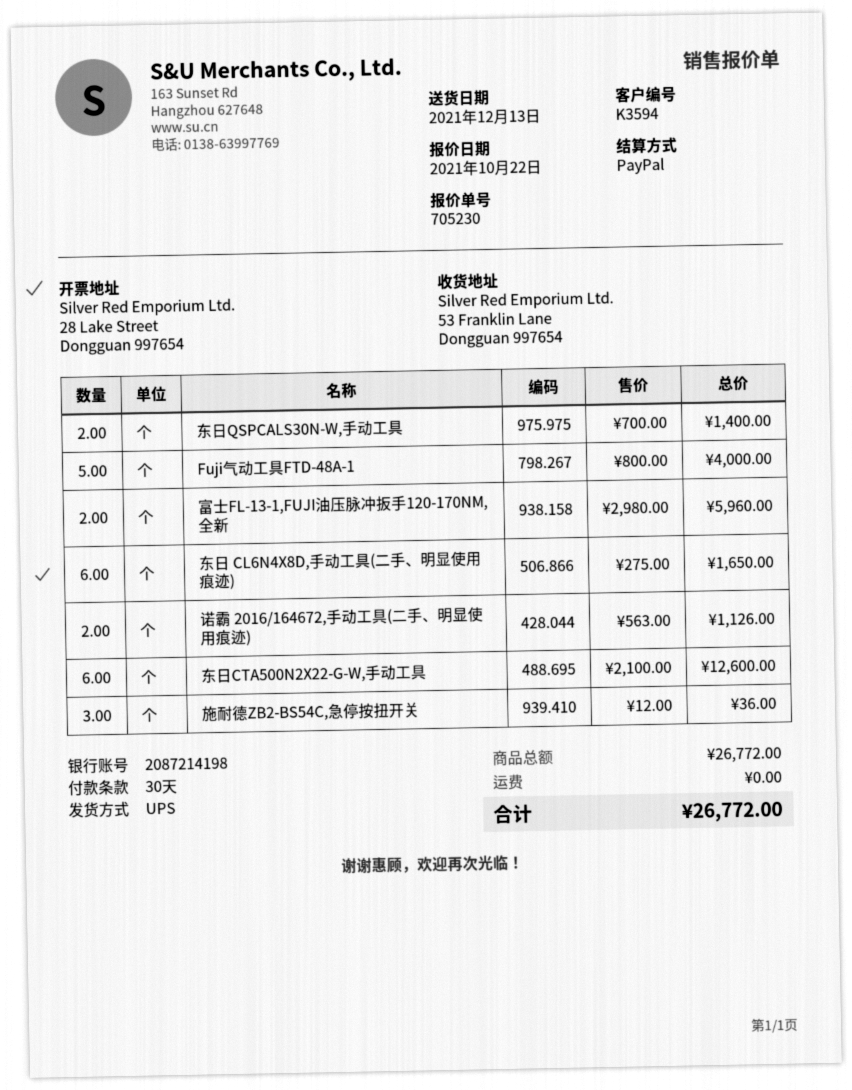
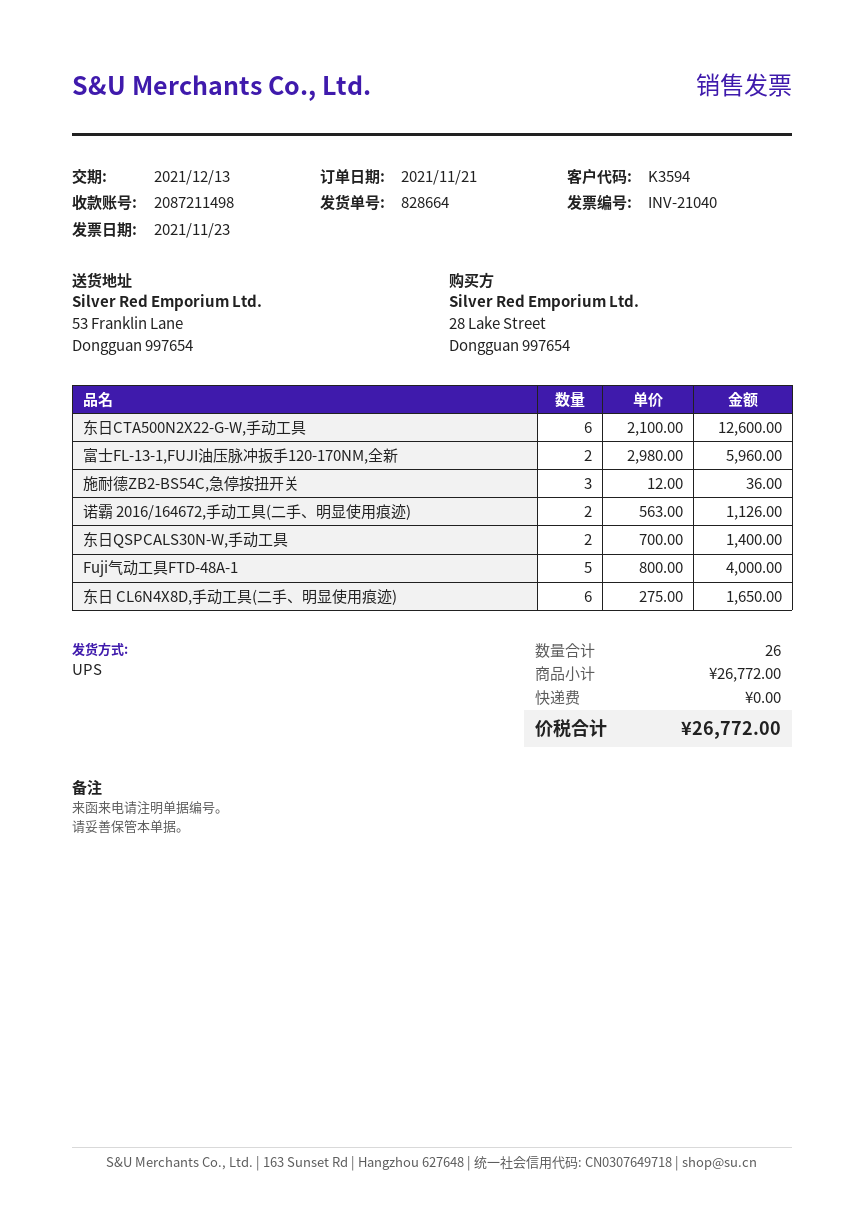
bank account: 2087214198 -> 2087211498

